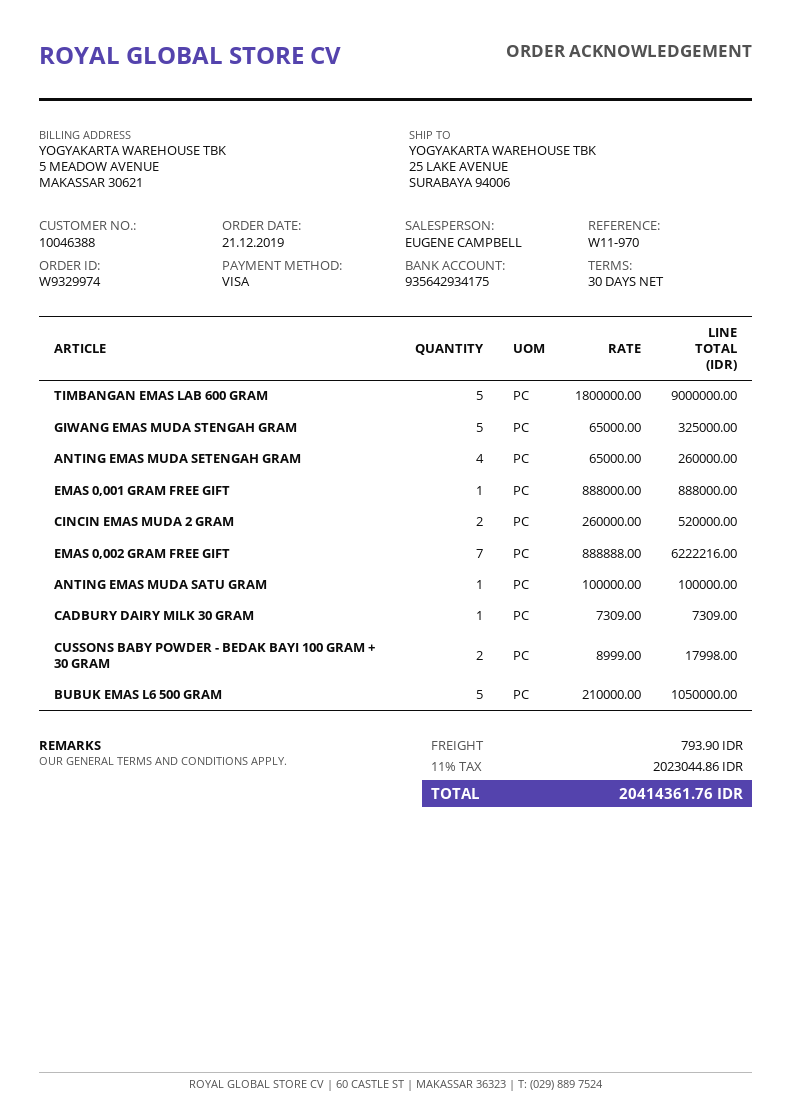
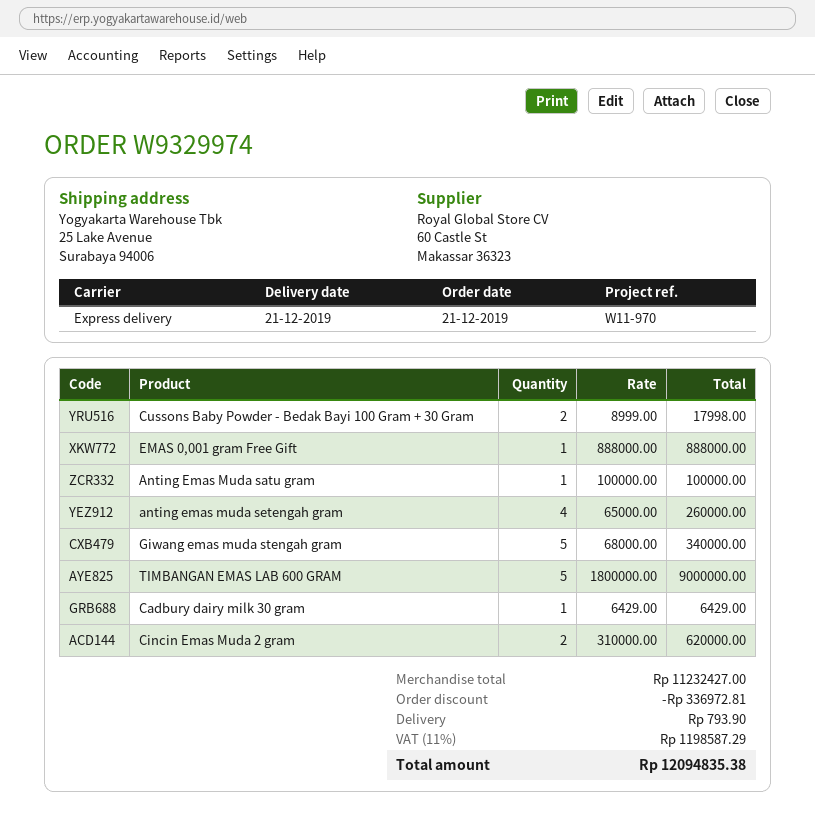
GIWANG EMAS MUDA STENGAH GRAM: 5 x 65000.00 = 325000.00 -> 5 x 68000.00 = 340000.00
CINCIN EMAS MUDA 2 GRAM: 2 x 260000.00 = 520000.00 -> 2 x 310000.00 = 620000.00
EMAS 0,002 GRAM FREE GIFT: 7 x 888888.00 = 6222216.00 -> none
CADBURY DAIRY MILK 30 GRAM: 1 x 7309.00 = 7309.00 -> 1 x 6429.00 = 6429.00
BUBUK EMAS L6 500 GRAM: 5 x 210000.00 = 1050000.00 -> none
discount: none -> 336972.81
tax: 11% = 2023044.86 -> 11% = 1198587.29
total: 20414361.76 -> 12094835.38

